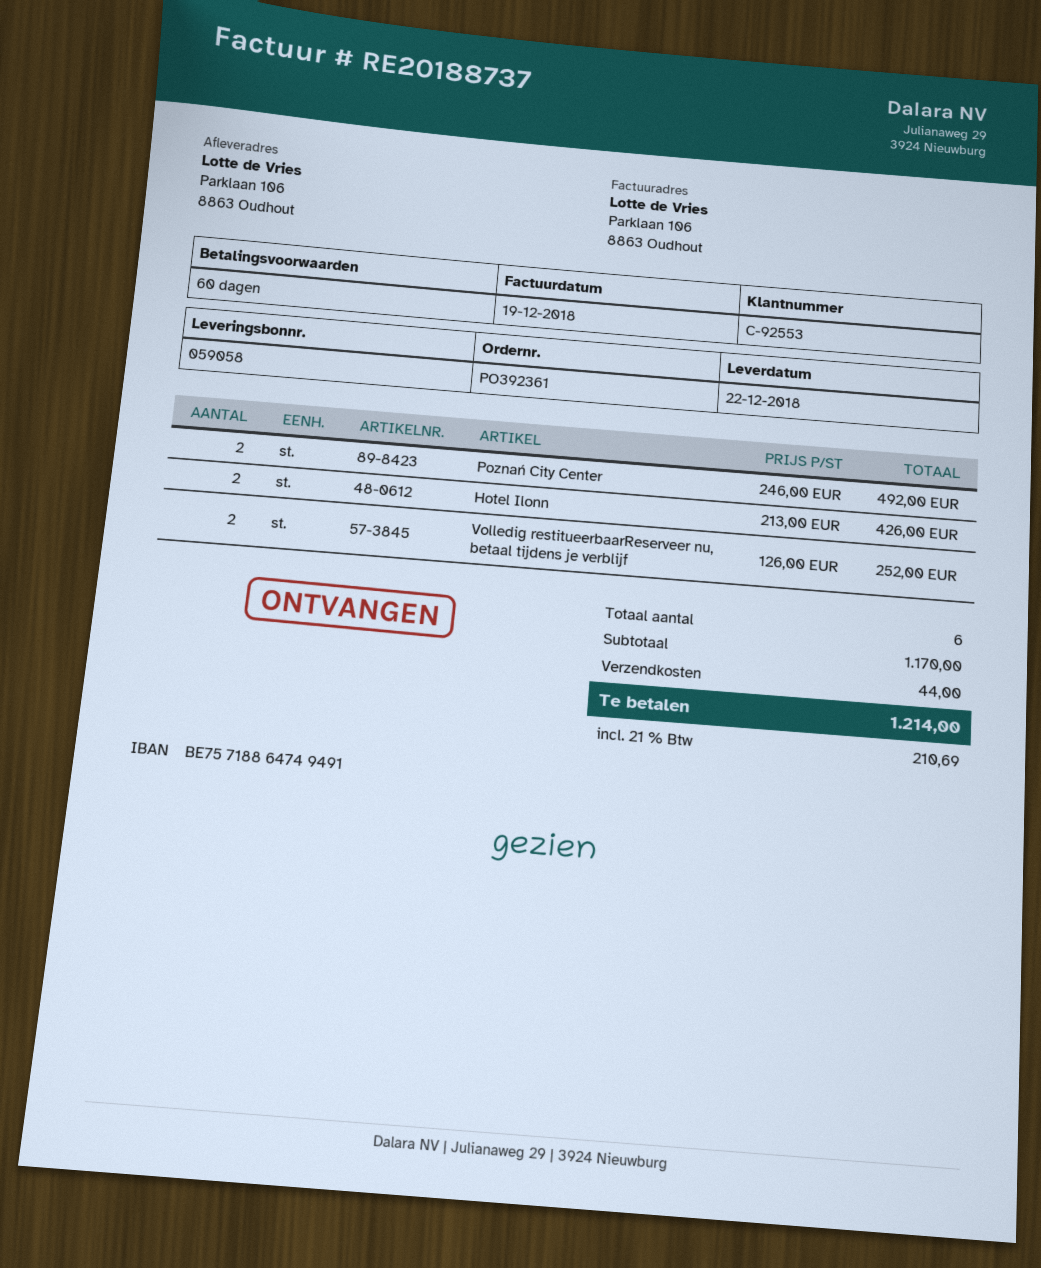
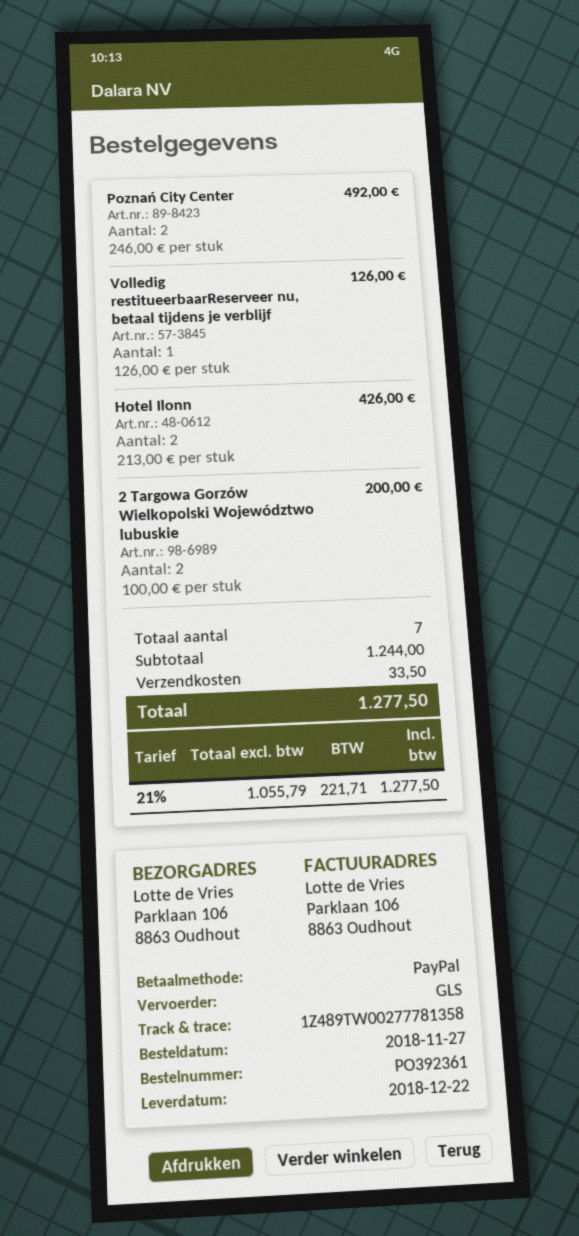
Volledig restitueerbaarReserveer nu, betaal tijdens je verblijf: 2 x 126.00 = 252.00 -> 1 x 126.00 = 126.00
2 Targowa Gorzów Wielkopolski Województwo lubuskie: none -> 2 x 100.00 = 200.00
total quantity: 6 -> 7
subtotal: 1170.00 -> 1244.00
shipping: 44.00 -> 33.50
tax: 21% = 210.69 -> 21% = 221.71
total: 1214.00 -> 1277.50

